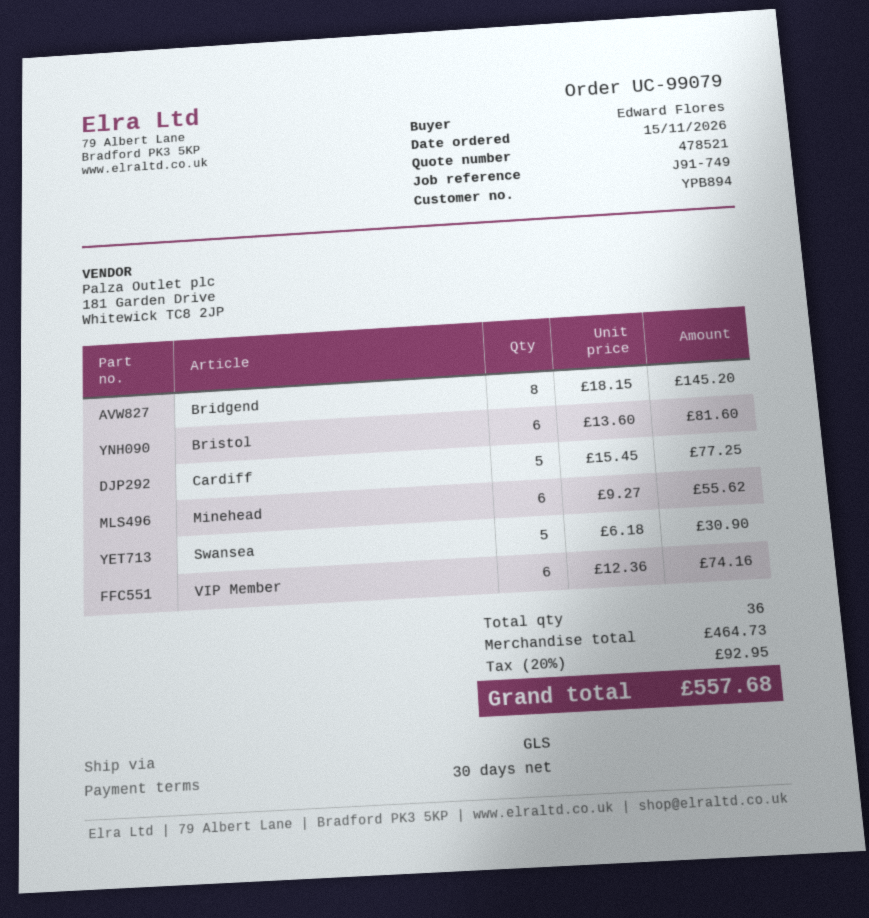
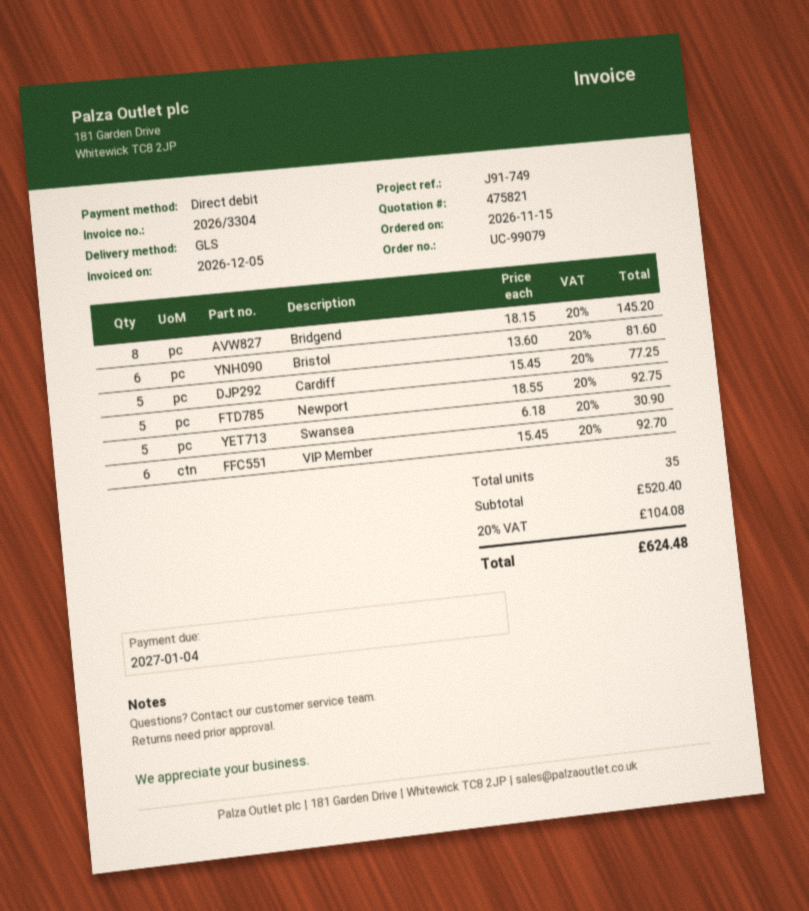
quote number: 478521 -> 475821
Minehead: 6 x 9.27 = 55.62 -> none
VIP Member: 6 x 12.36 = 74.16 -> 6 x 15.45 = 92.70
Newport: none -> 5 x 18.55 = 92.75
total quantity: 36 -> 35
subtotal: 464.73 -> 520.40
tax: 20% = 92.95 -> 20% = 104.08
total: 557.68 -> 624.48

